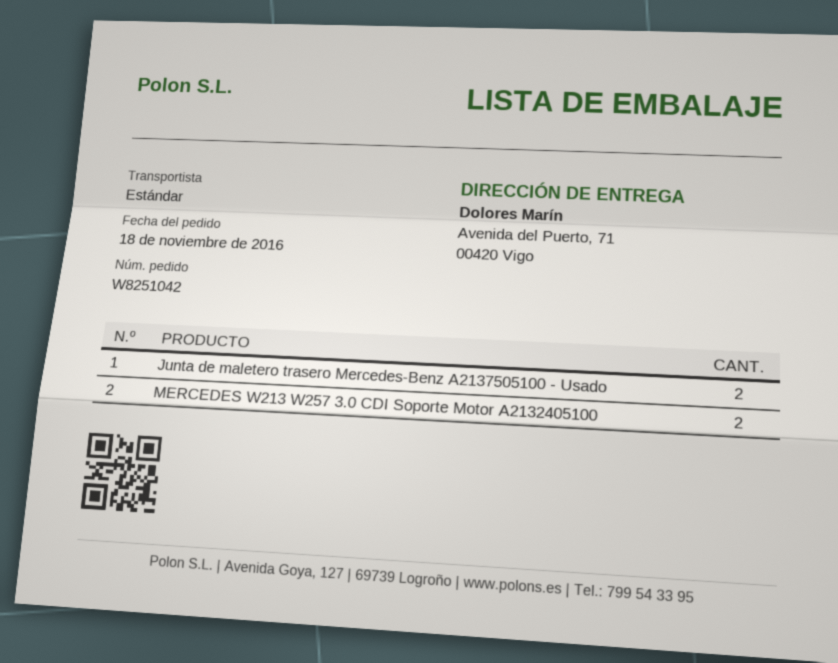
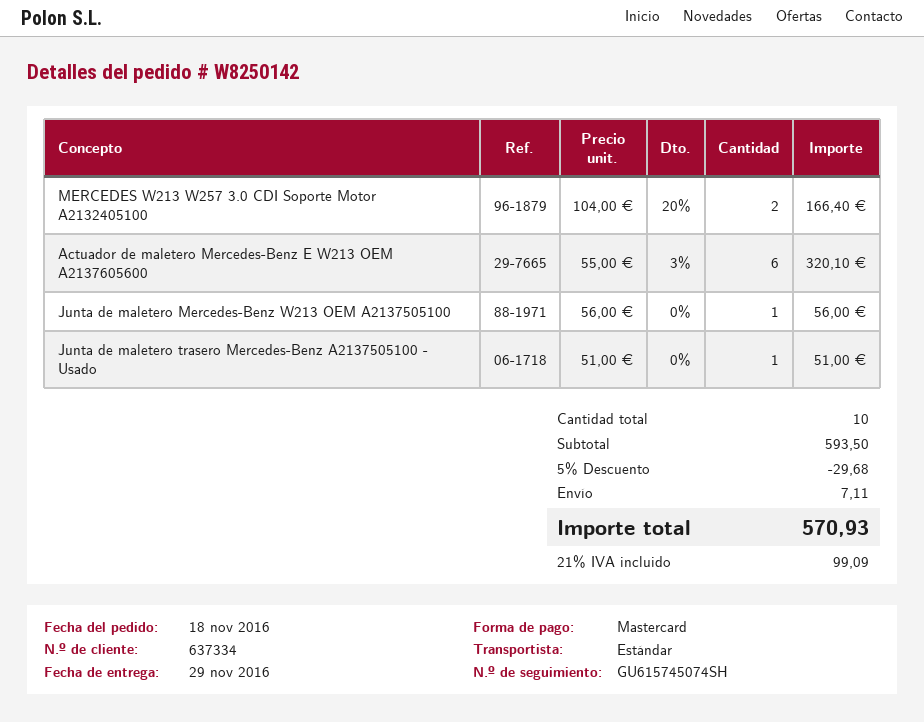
order number: W8251042 -> W8250142
Junta de maletero trasero Mercedes-Benz A2137505100 - Usado: 2 -> 1
Actuador de maletero Mercedes-Benz E W213 OEM A2137605600: none -> 6
Junta de maletero Mercedes-Benz W213 OEM A2137505100: none -> 1

